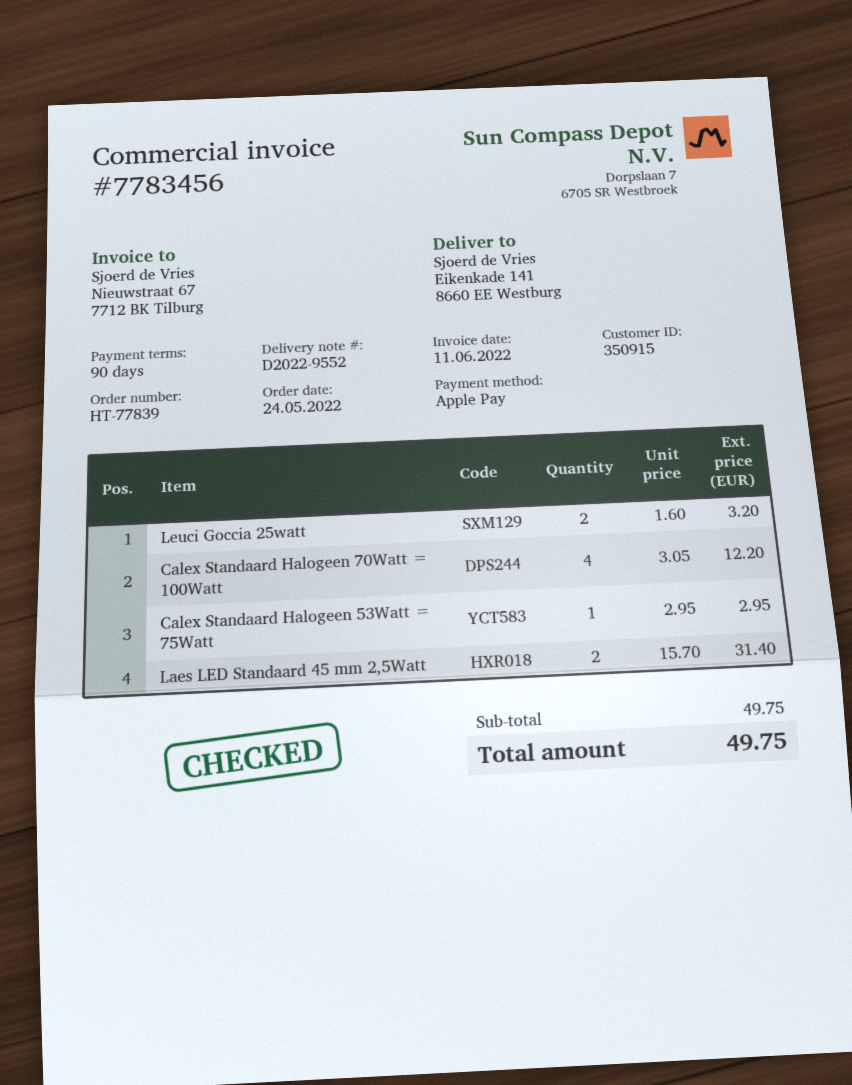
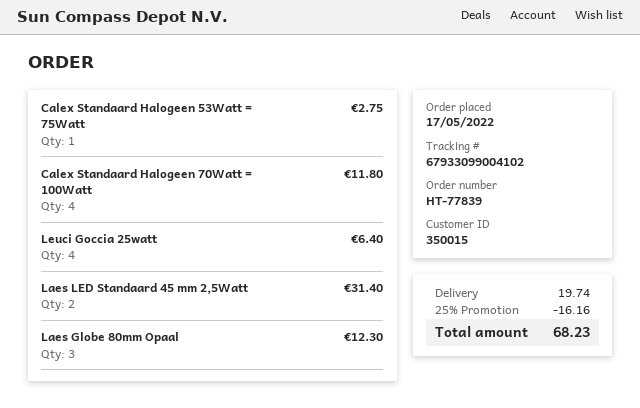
order date: 2022-05-24 -> 2022-05-17
customer number: 350915 -> 350015
Leuci Goccia 25watt: 2 for 3.20 -> 4 for 6.40
Calex Standaard Halogeen 70Watt = 100Watt: 4 for 12.20 -> 4 for 11.80
Calex Standaard Halogeen 53Watt = 75Watt: 1 for 2.95 -> 1 for 2.75
Laes Globe 80mm Opaal: none -> 3 for 12.30
discount: none -> 25% = 16.16
shipping: none -> 19.74
total: 49.75 -> 68.23

